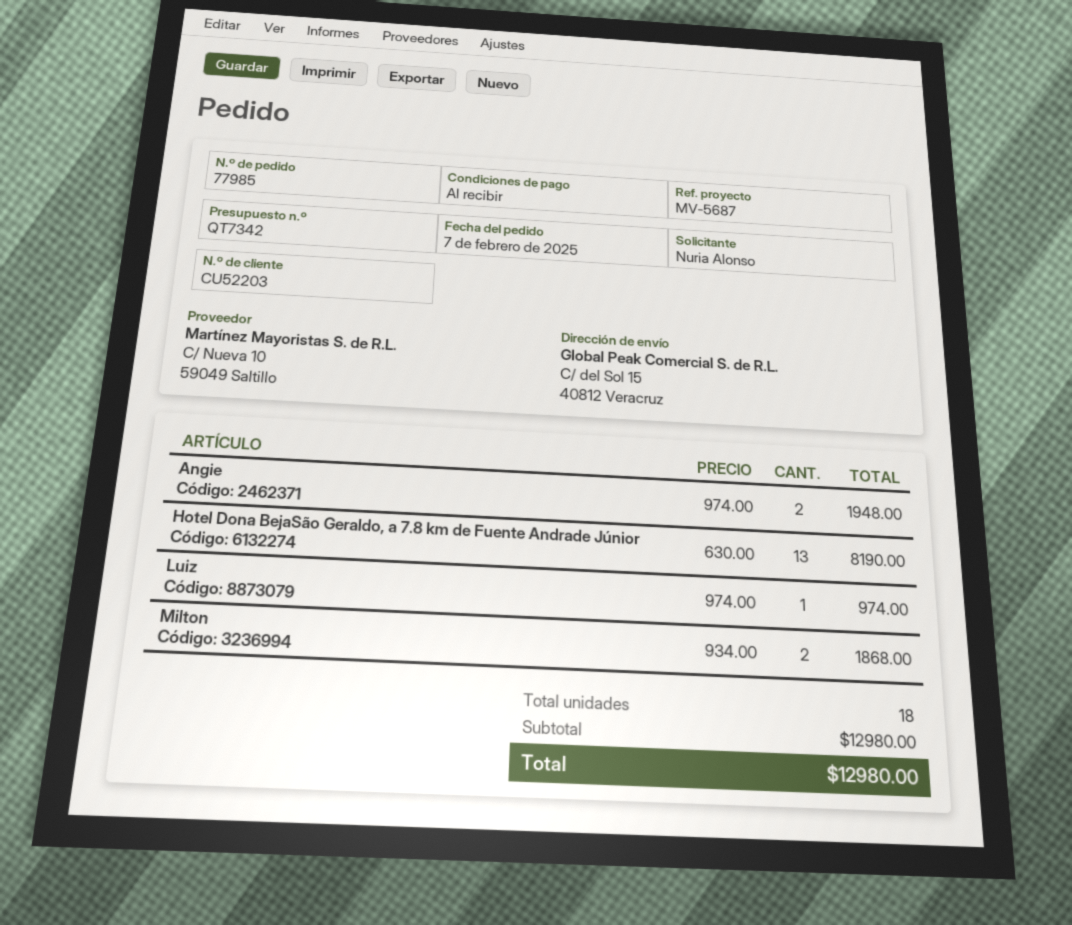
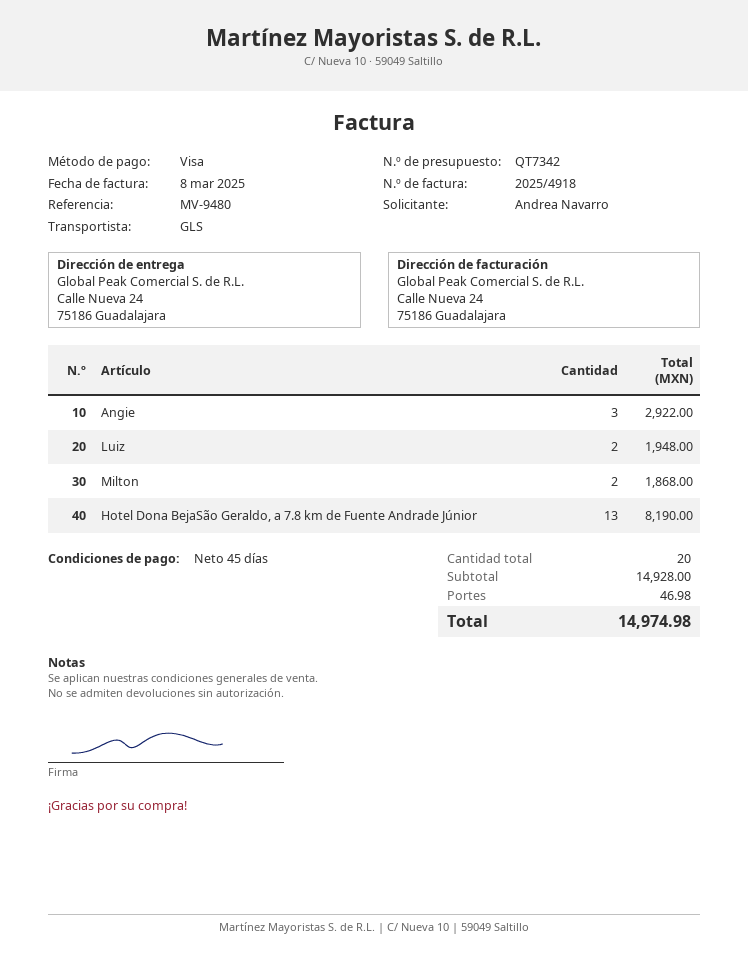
payment terms: on receipt -> 45 days
reference: MV-5687 -> MV-9480
ordered by: Nuria Alonso -> Andrea Navarro
ship to: C/ del Sol 15, 40812 Veracruz -> Calle Nueva 24, 75186 Guadalajara
Angie: 2 for 1948.00 -> 3 for 2922.00
Luiz: 1 for 974.00 -> 2 for 1948.00
total quantity: 18 -> 20
subtotal: 12980.00 -> 14928.00
shipping: none -> 46.98
total: 12980.00 -> 14974.98

